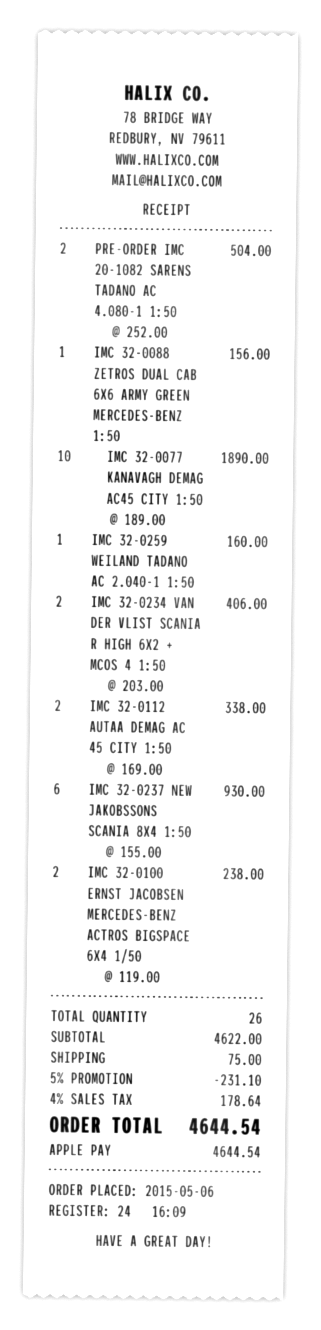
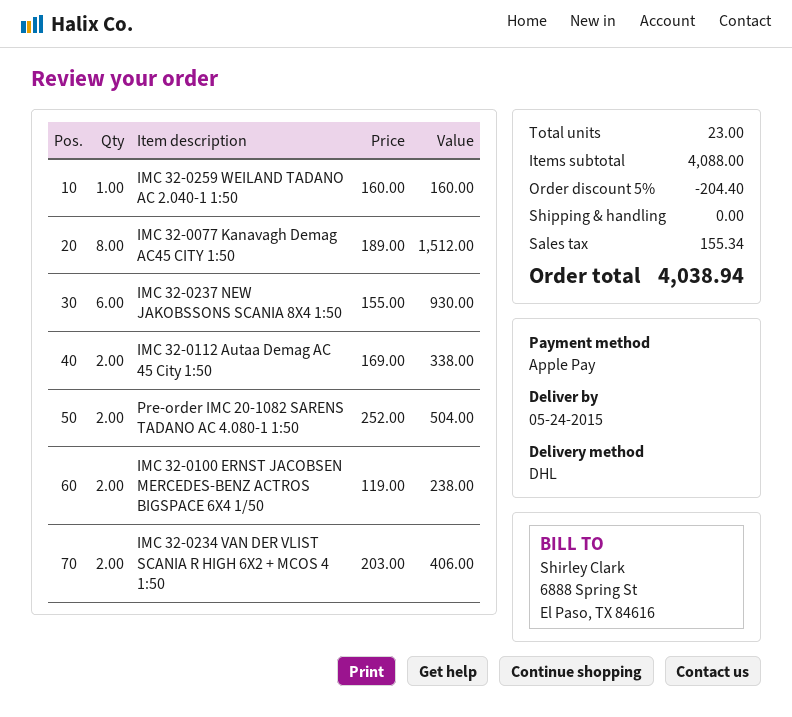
IMC 32-0088 ZETROS DUAL CAB 6X6 ARMY GREEN MERCEDES-BENZ 1:50: 1 x 156.00 = 156.00 -> none
IMC 32-0077 KANAVAGH DEMAG AC45 CITY 1:50: 10 x 189.00 = 1890.00 -> 8 x 189.00 = 1512.00
total quantity: 26 -> 23
subtotal: 4622.00 -> 4088.00
discount: 5% = 231.10 -> 5% = 204.40
shipping: 75.00 -> 0.00
tax: 178.64 -> 155.34
total: 4644.54 -> 4038.94

